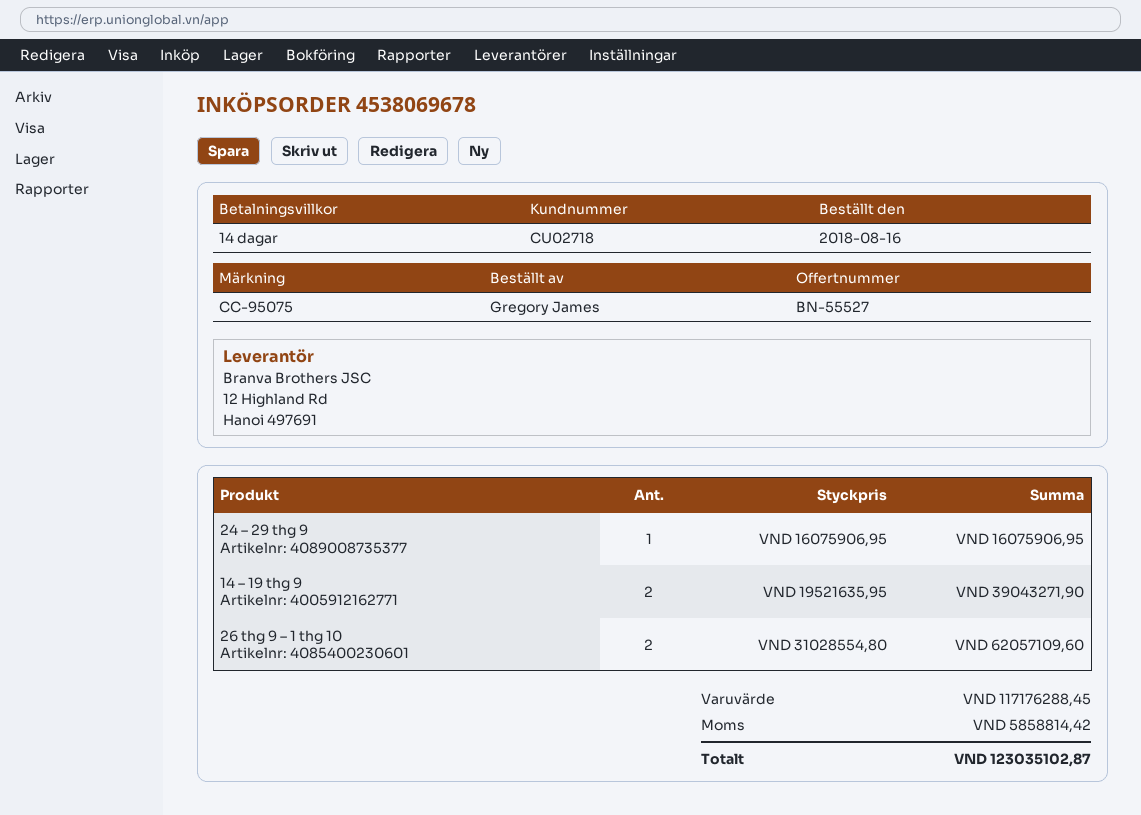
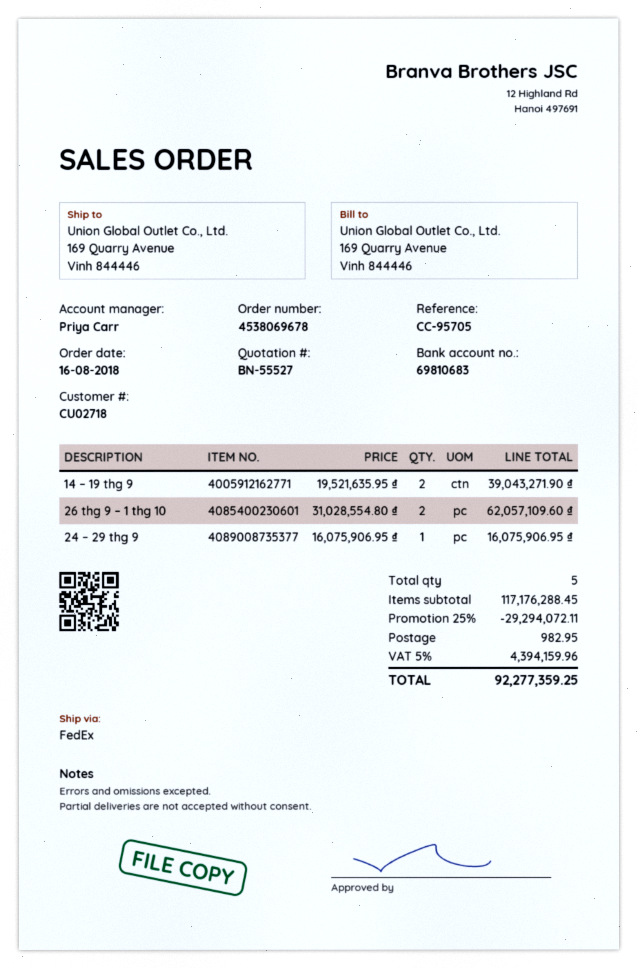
reference: CC-95075 -> CC-95705
discount: none -> 25% = 29294072.11
shipping: none -> 982.95
tax: 5858814.42 -> 4394159.96
total: 123035102.87 -> 92277359.25

